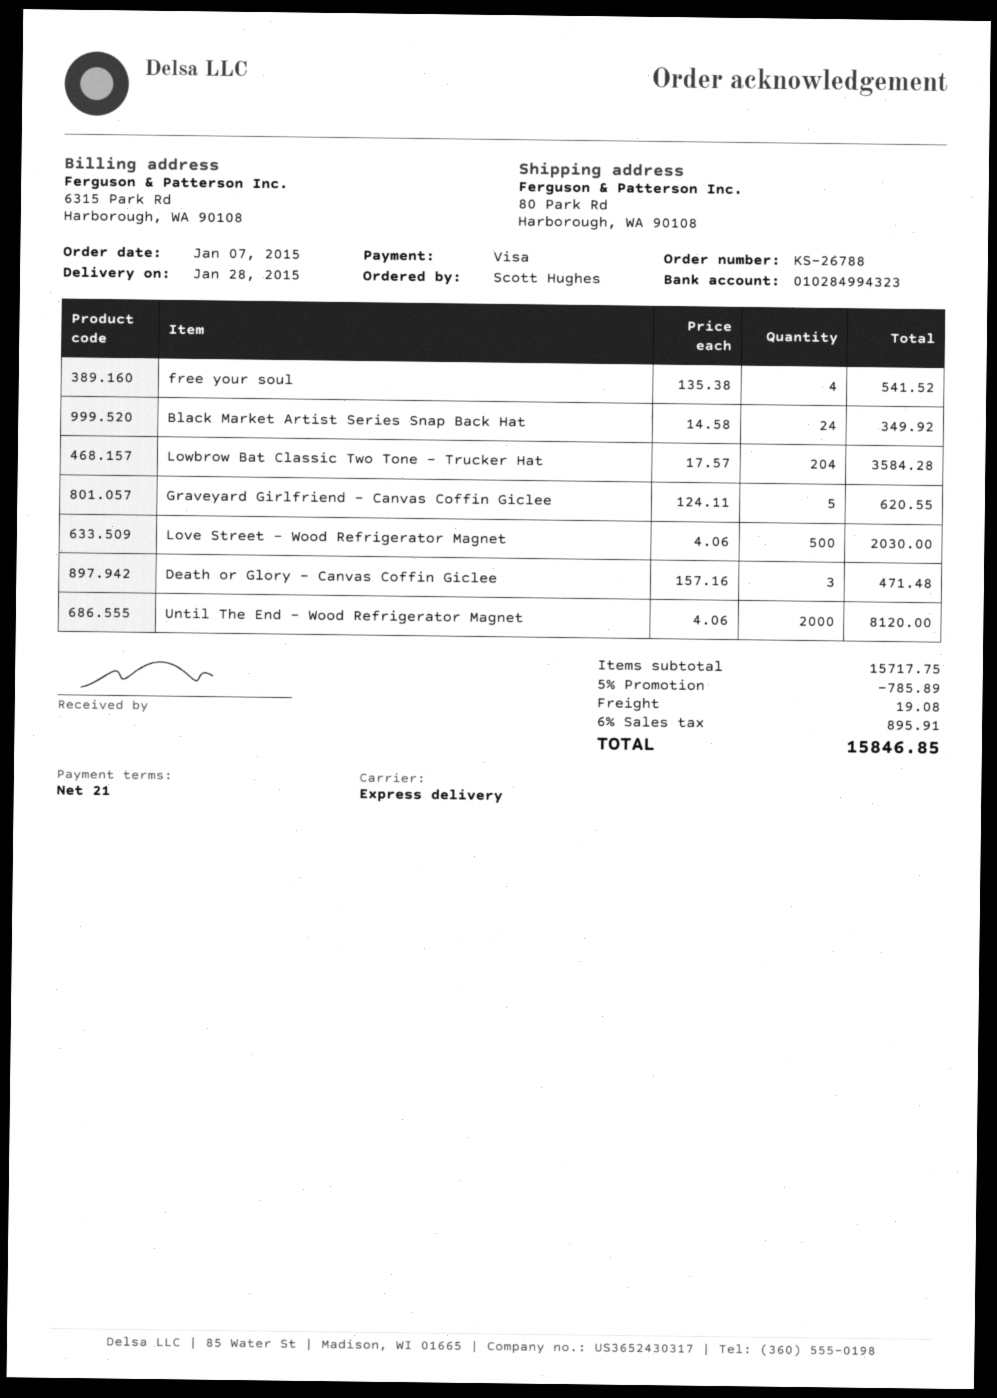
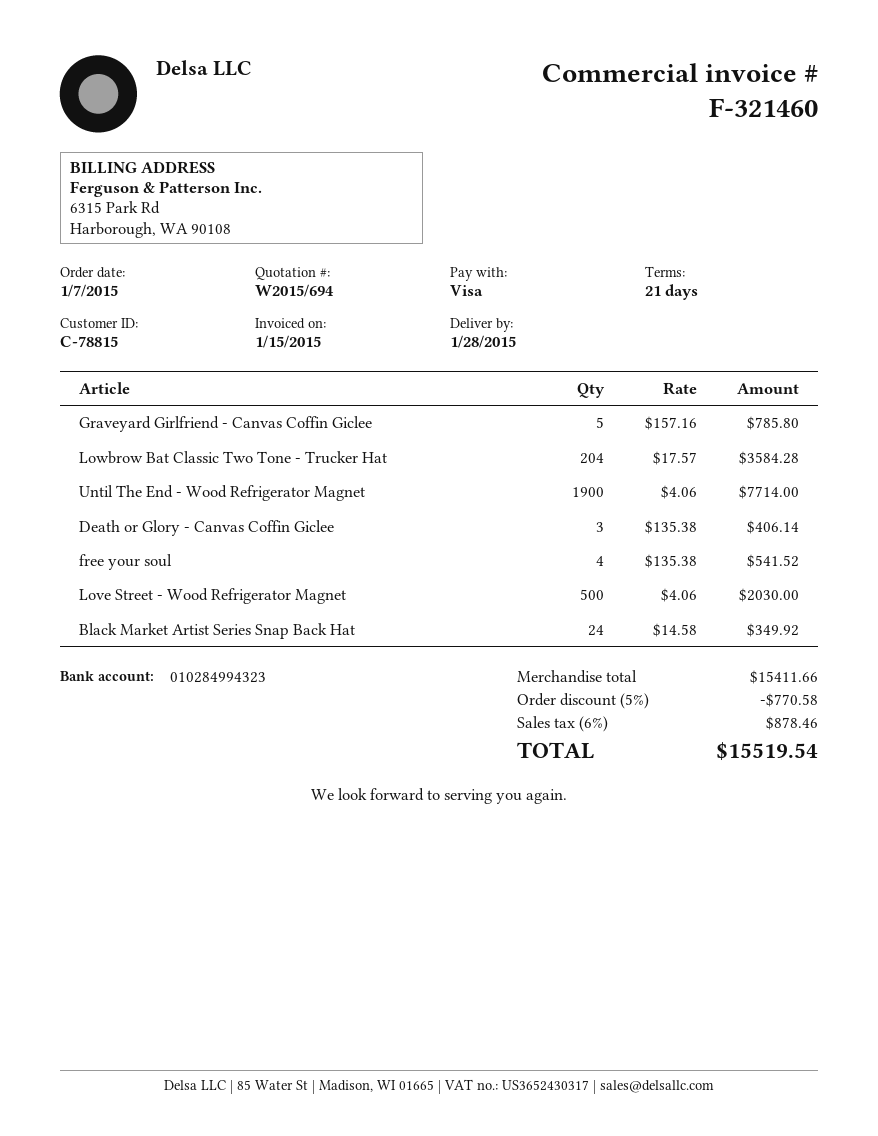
Graveyard Girlfriend - Canvas Coffin Giclee: 5 x 124.11 = 620.55 -> 5 x 157.16 = 785.80
Death or Glory - Canvas Coffin Giclee: 3 x 157.16 = 471.48 -> 3 x 135.38 = 406.14
Until The End - Wood Refrigerator Magnet: 2000 x 4.06 = 8120.00 -> 1900 x 4.06 = 7714.00
subtotal: 15717.75 -> 15411.66
discount: 5% = 785.89 -> 5% = 770.58
shipping: 19.08 -> none
tax: 6% = 895.91 -> 6% = 878.46
total: 15846.85 -> 15519.54

